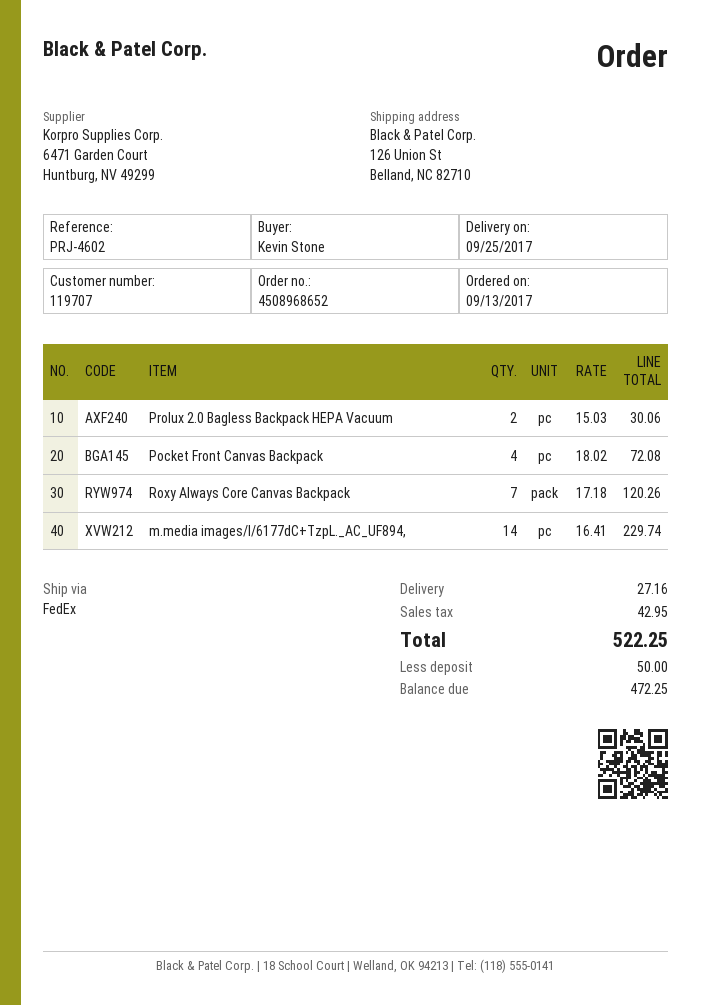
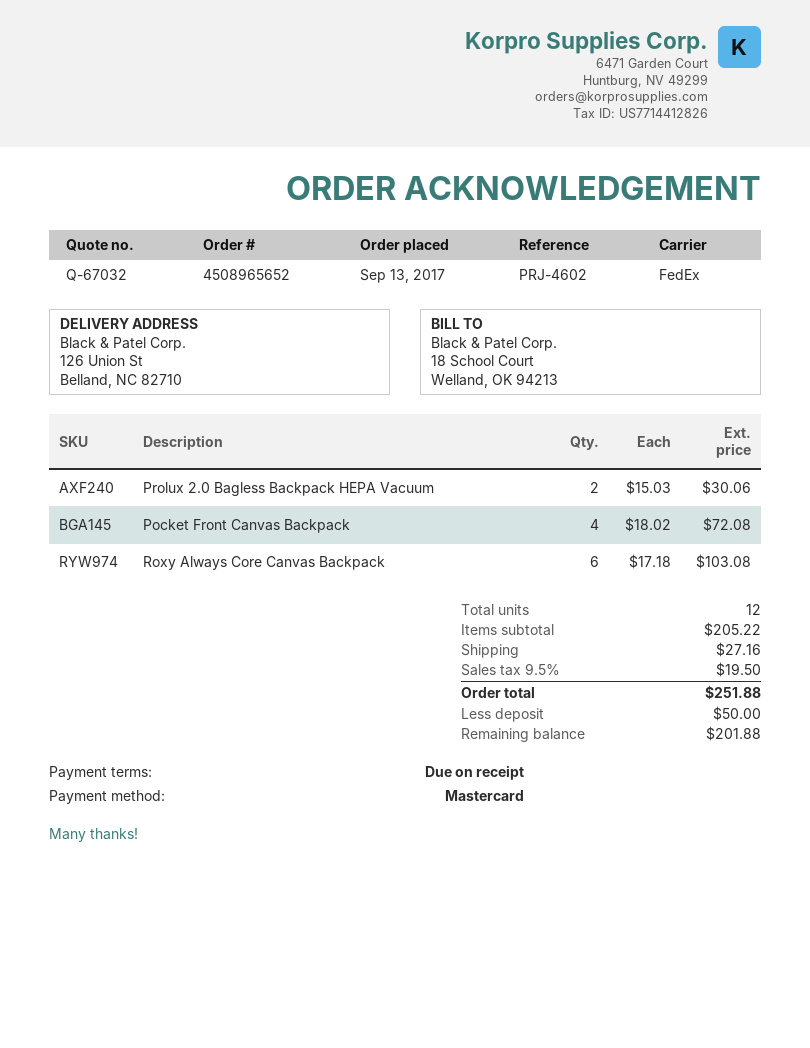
order number: 4508968652 -> 4508965652
Roxy Always Core Canvas Backpack: 7 x 17.18 = 120.26 -> 6 x 17.18 = 103.08
m.media images/I/6177dC+TzpL._AC_UF894,: 14 x 16.41 = 229.74 -> none
tax: 42.95 -> 19.50
total: 522.25 -> 251.88
balance: 472.25 -> 201.88

